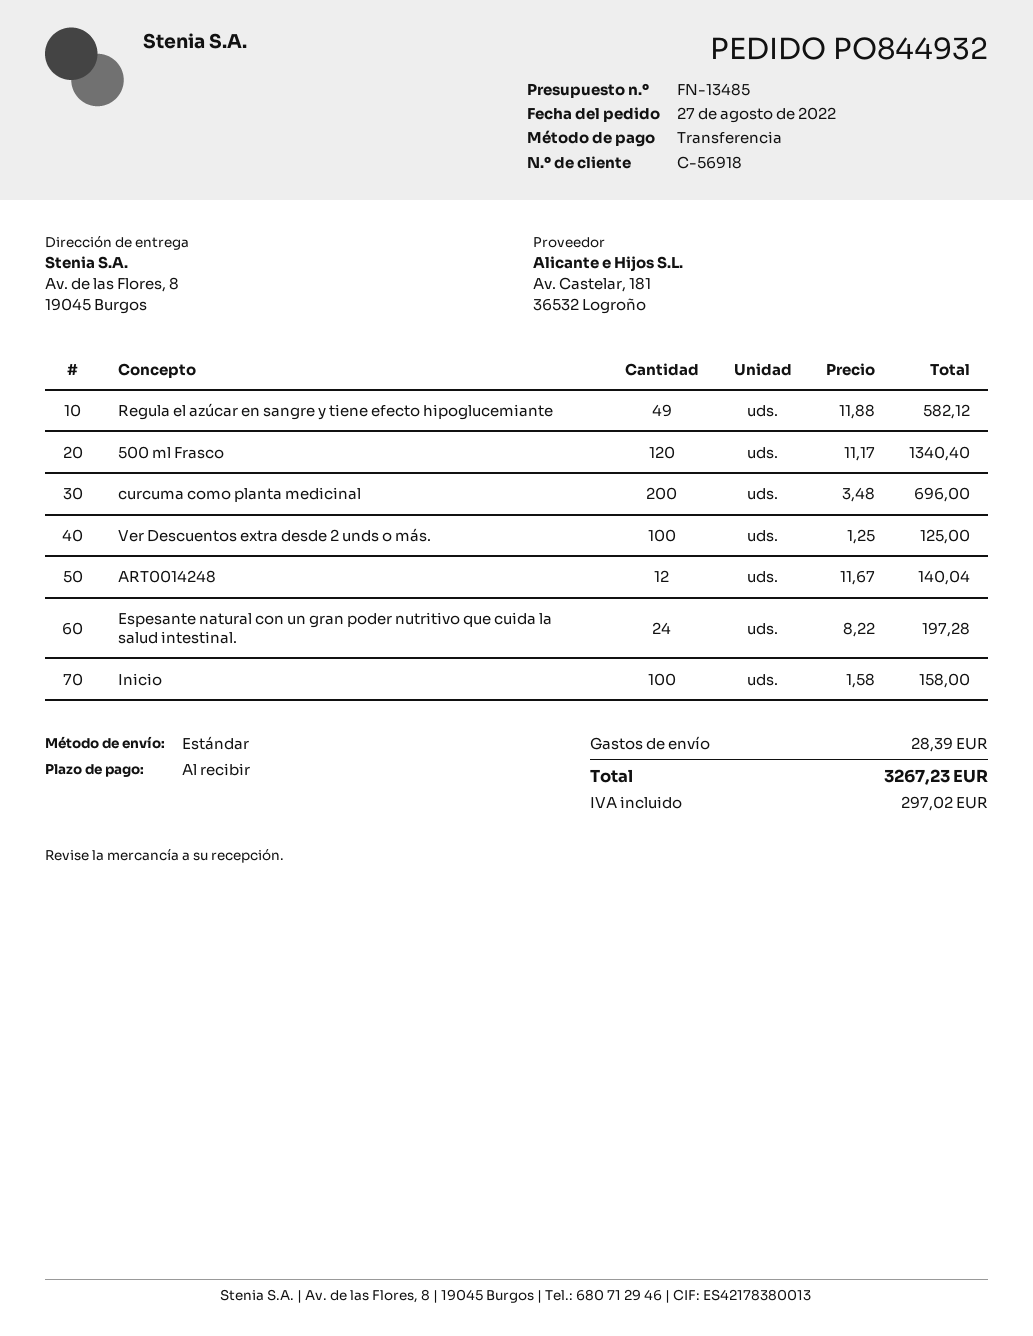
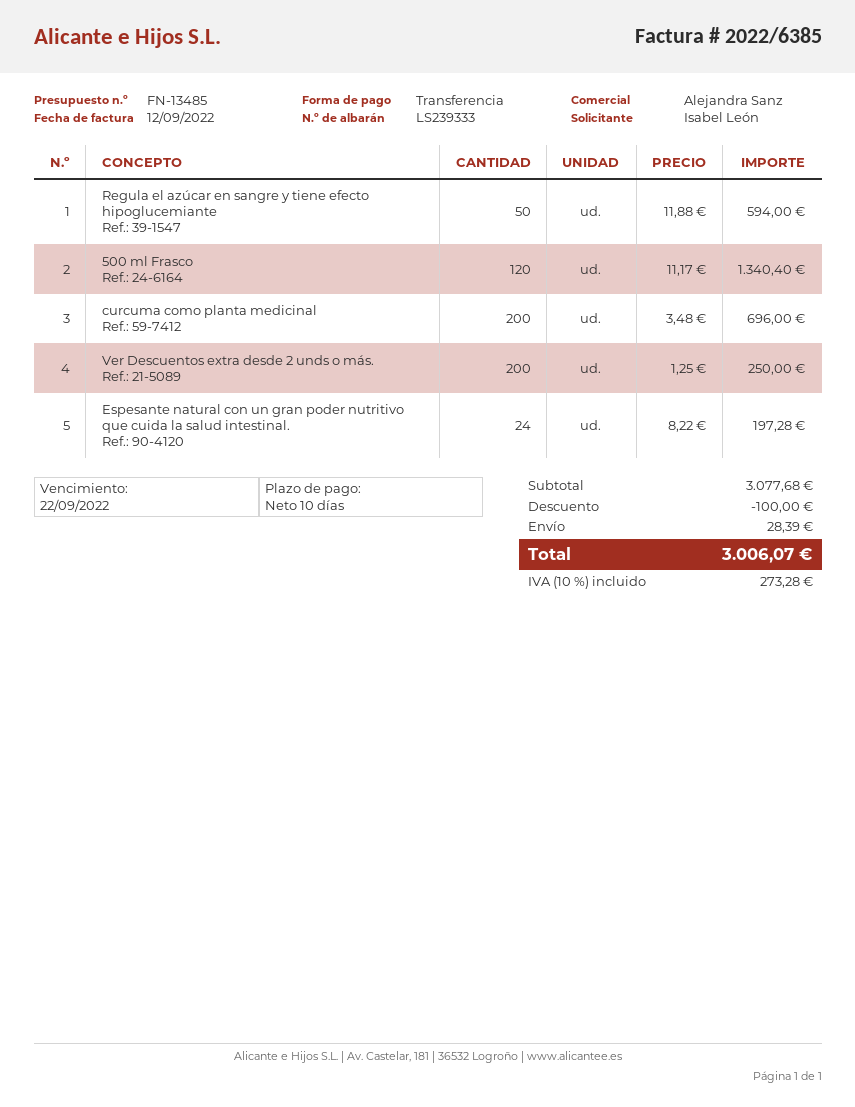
payment terms: on receipt -> 10 days
Regula el azúcar en sangre y tiene efecto hipoglucemiante: 49 x 11.88 = 582.12 -> 50 x 11.88 = 594.00
Ver Descuentos extra desde 2 unds o más.: 100 x 1.25 = 125.00 -> 200 x 1.25 = 250.00
ART0014248: 12 x 11.67 = 140.04 -> none
Inicio: 100 x 1.58 = 158.00 -> none
discount: none -> 100.00
tax: 297.02 -> 273.28
total: 3267.23 -> 3006.07

